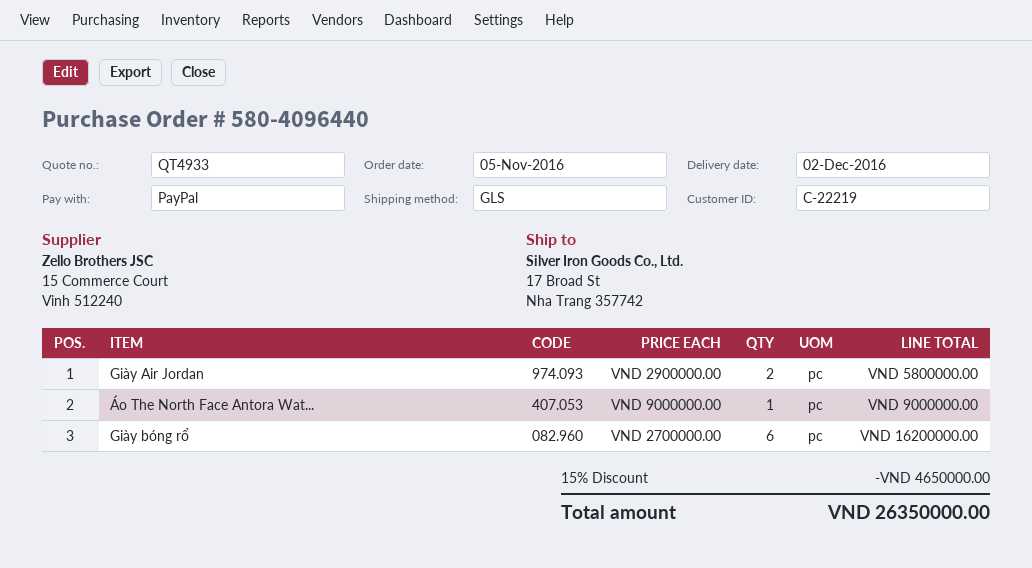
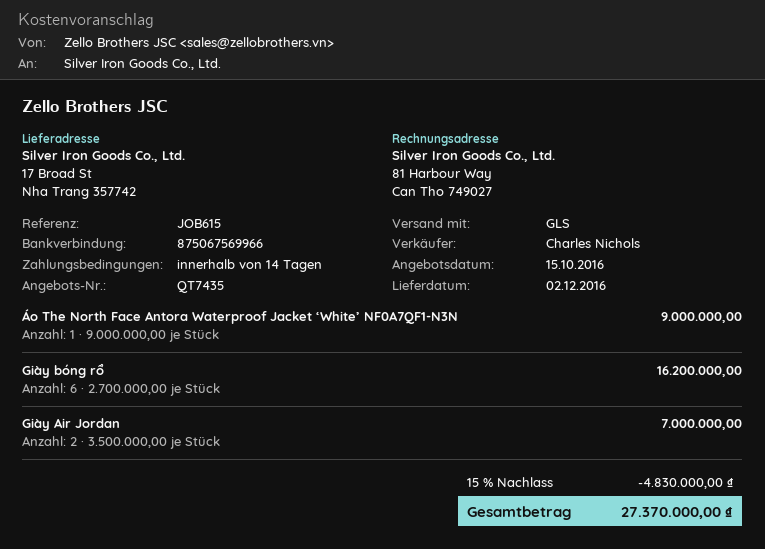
quote number: QT4933 -> QT7435
Giày Air Jordan: 2 x 2900000.00 = 5800000.00 -> 2 x 3500000.00 = 7000000.00
discount: 15% = 4650000.00 -> 15% = 4830000.00
total: 26350000.00 -> 27370000.00

